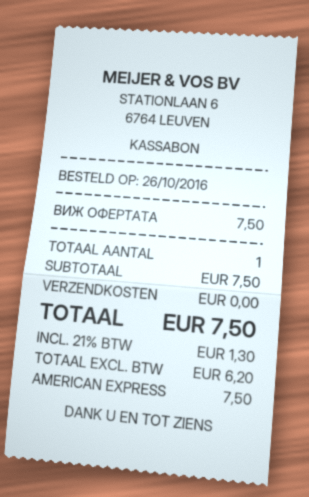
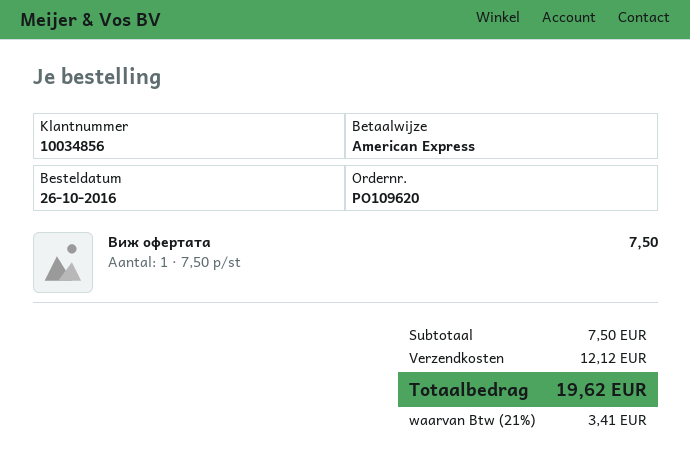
shipping: 0.00 -> 12.12
tax: 21% = 1.30 -> 21% = 3.41
total: 7.50 -> 19.62

